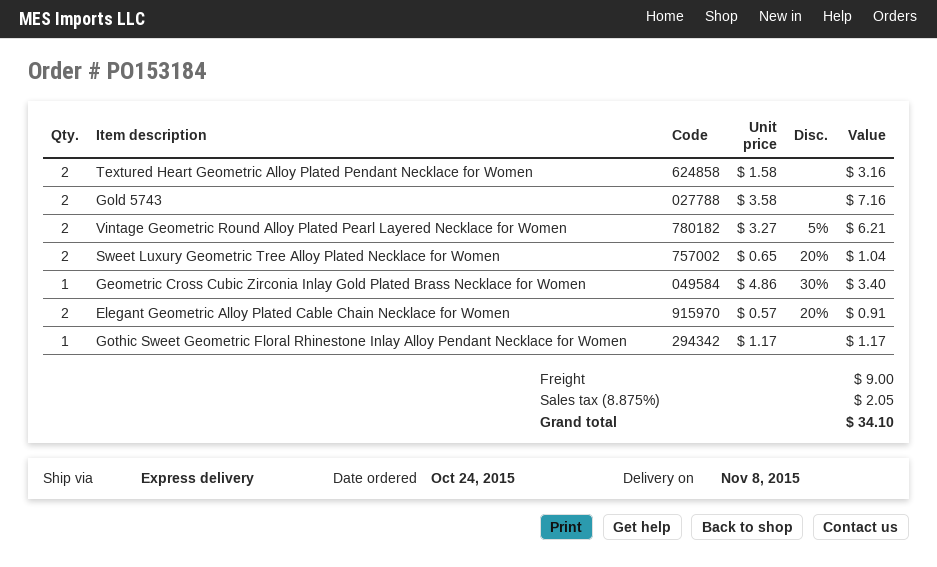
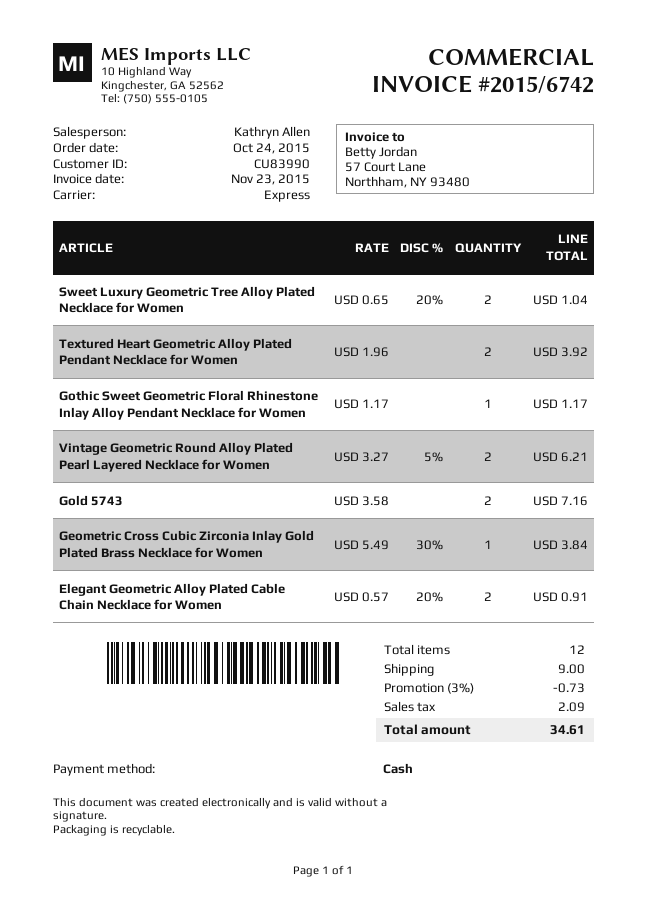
Textured Heart Geometric Alloy Plated Pendant Necklace for Women: 2 x 1.58 = 3.16 -> 2 x 1.96 = 3.92
Geometric Cross Cubic Zirconia Inlay Gold Plated Brass Necklace for Women: 1 x 4.86 - 30% = 3.40 -> 1 x 5.49 - 30% = 3.84
discount: none -> 3% = 0.73
tax: 2.05 -> 2.09
total: 34.10 -> 34.61

